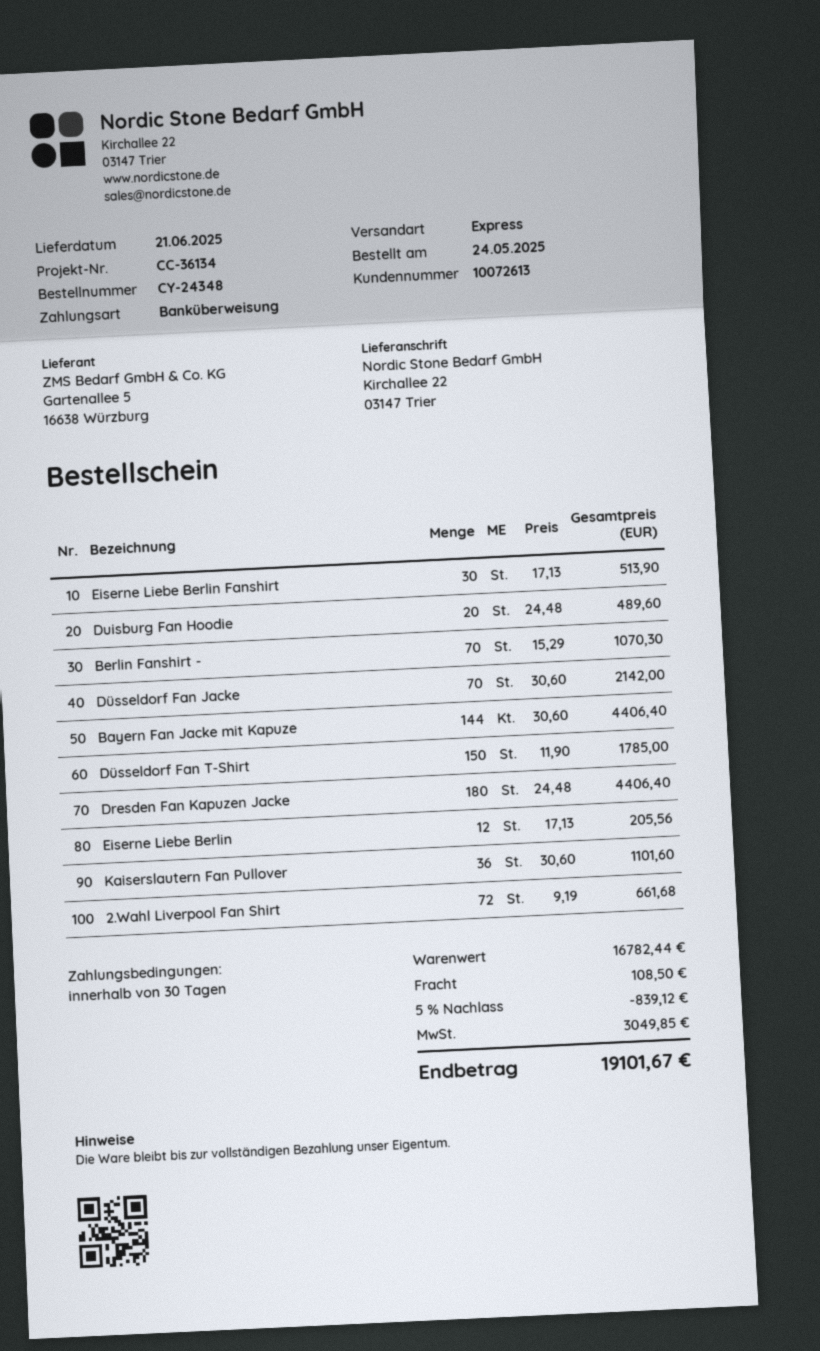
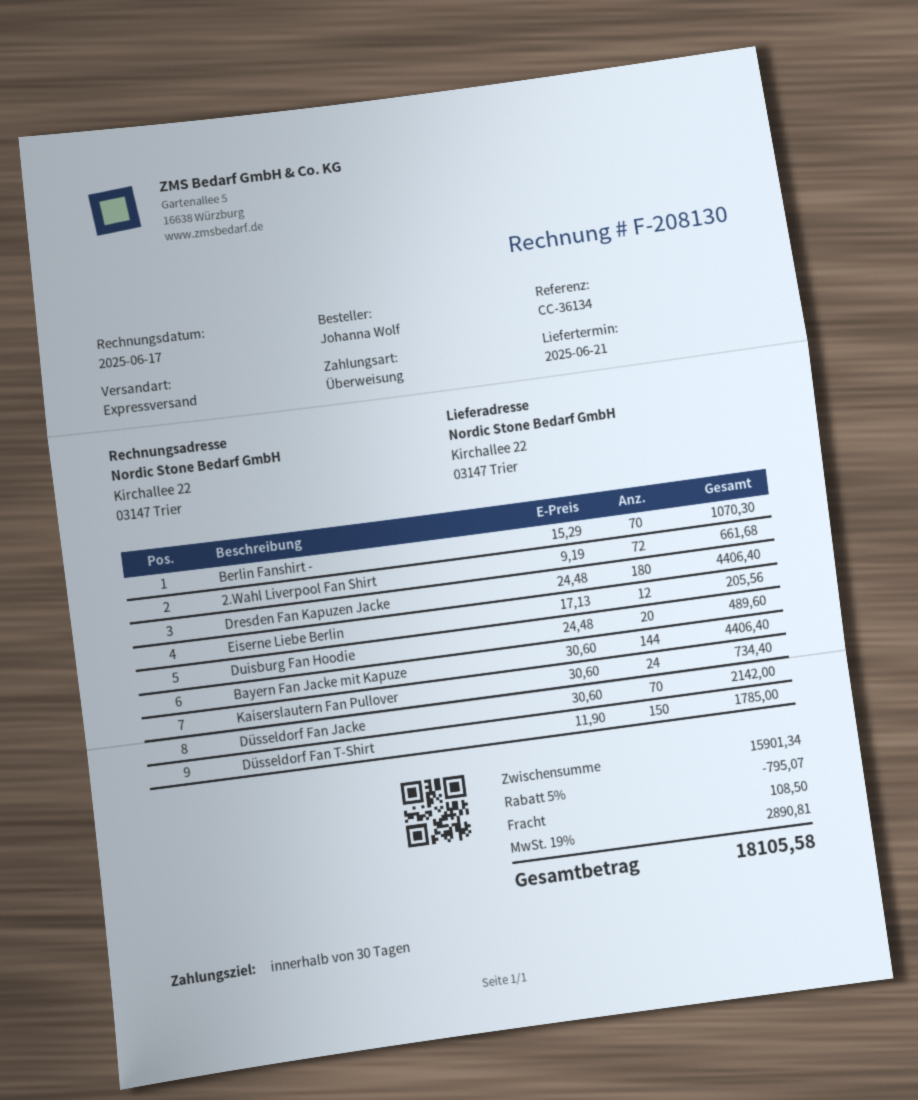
Eiserne Liebe Berlin Fanshirt: 30 x 17.13 = 513.90 -> none
Kaiserslautern Fan Pullover: 36 x 30.60 = 1101.60 -> 24 x 30.60 = 734.40
subtotal: 16782.44 -> 15901.34
discount: 5% = 839.12 -> 5% = 795.07
tax: 3049.85 -> 2890.81
total: 19101.67 -> 18105.58

